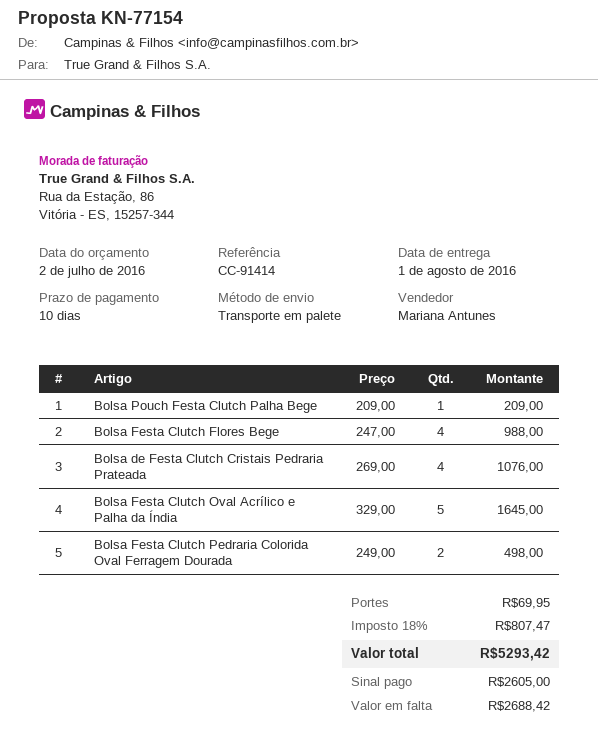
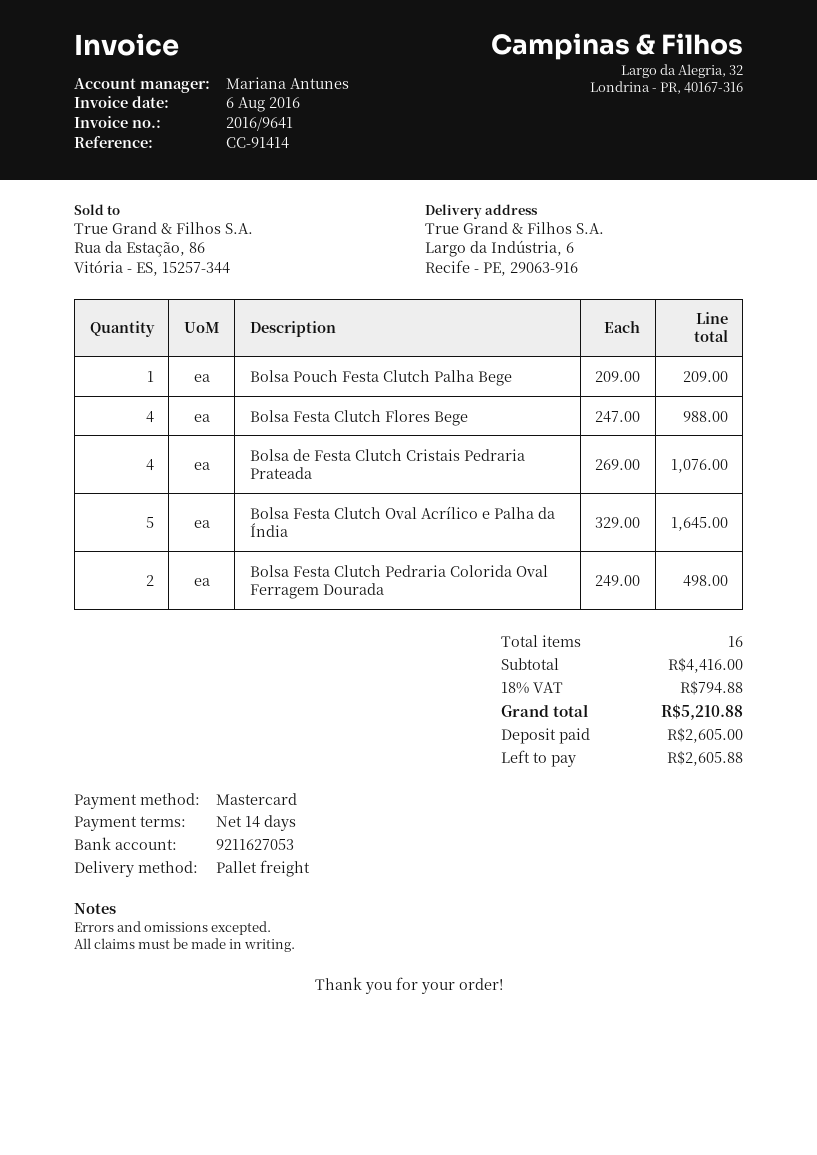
payment terms: 10 days -> 14 days
shipping: 69.95 -> none
tax: 18% = 807.47 -> 18% = 794.88
total: 5293.42 -> 5210.88
balance: 2688.42 -> 2605.88

